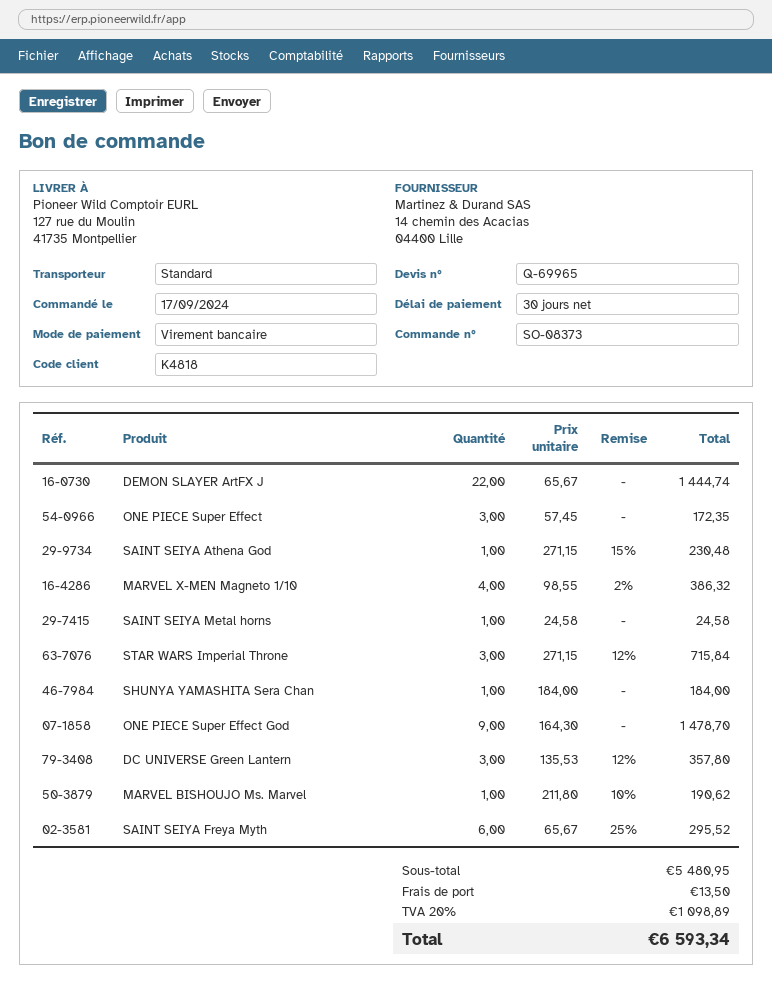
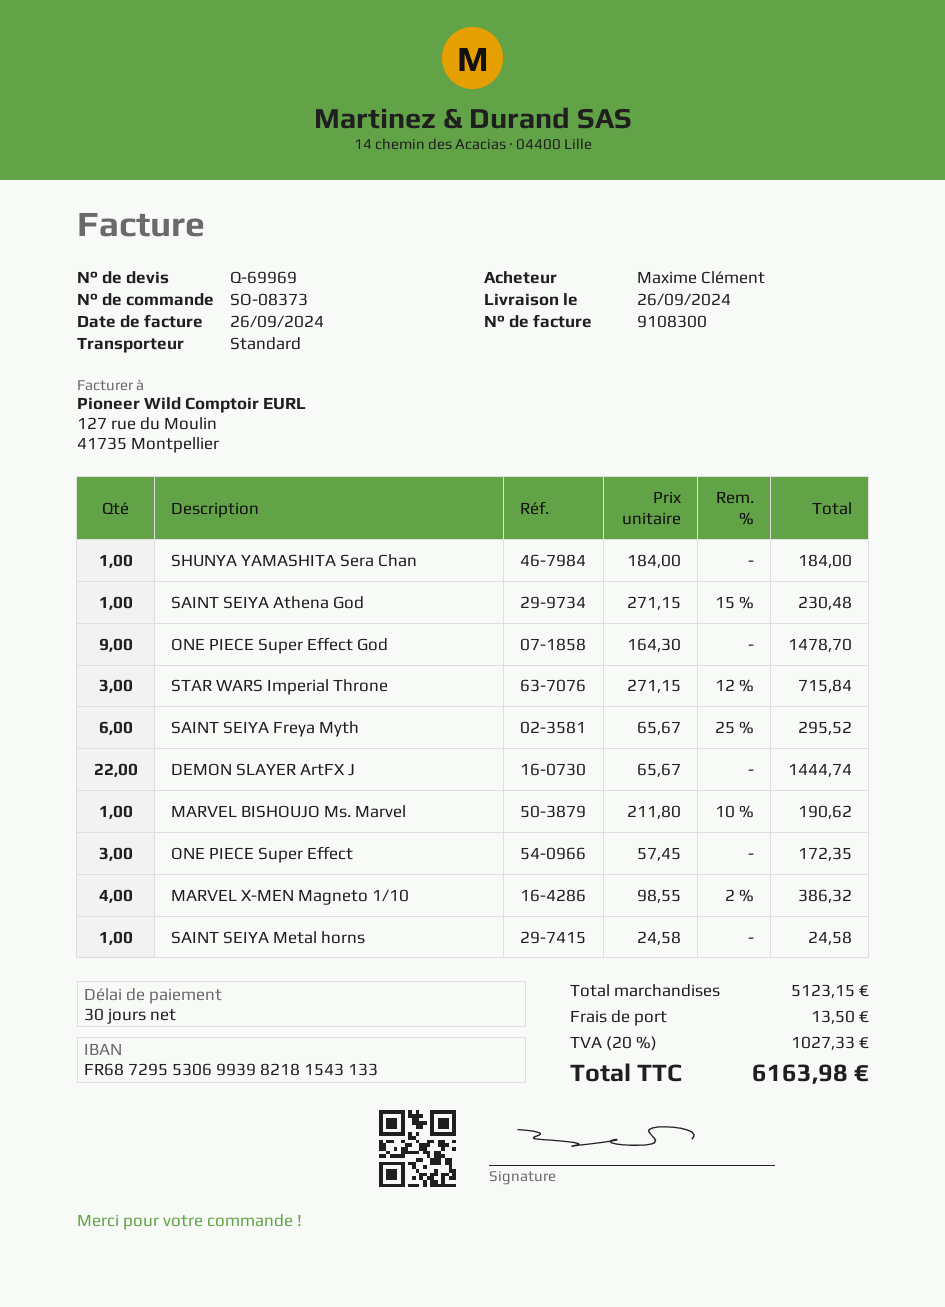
quote number: Q-69965 -> Q-69969
DC UNIVERSE Green Lantern: 3 x 135.53 - 12% = 357.80 -> none
subtotal: 5480.95 -> 5123.15
tax: 20% = 1098.89 -> 20% = 1027.33
total: 6593.34 -> 6163.98

